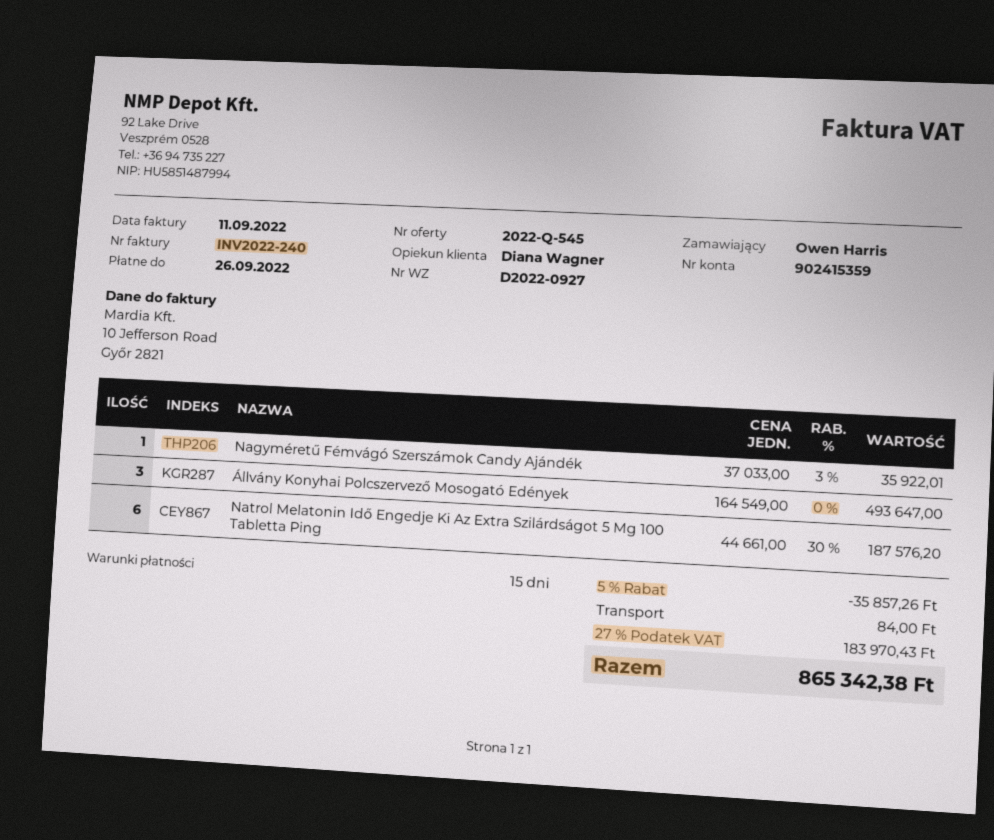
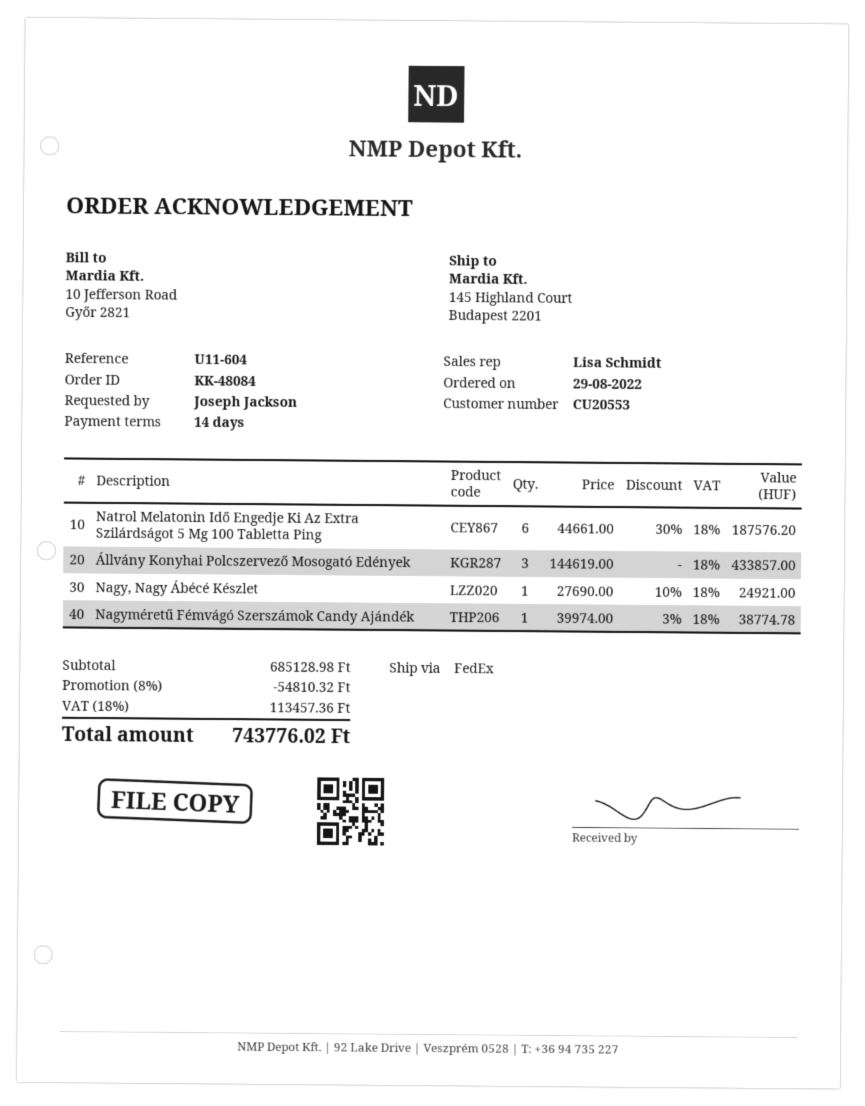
payment terms: 15 days -> 14 days
ordered by: Owen Harris -> Joseph Jackson
sales rep: Diana Wagner -> Lisa Schmidt
Nagyméretű Fémvágó Szerszámok Candy Ajándék: 1 x 37033.00 - 3% = 35922.01 -> 1 x 39974.00 - 3% = 38774.78
Állvány Konyhai Polcszervező Mosogató Edények: 3 x 164549.00 = 493647.00 -> 3 x 144619.00 = 433857.00
Nagy, Nagy Ábécé Készlet: none -> 1 x 27690.00 - 10% = 24921.00
discount: 5% = 35857.26 -> 8% = 54810.32
shipping: 84.00 -> none
tax: 27% = 183970.43 -> 18% = 113457.36
total: 865342.38 -> 743776.02

